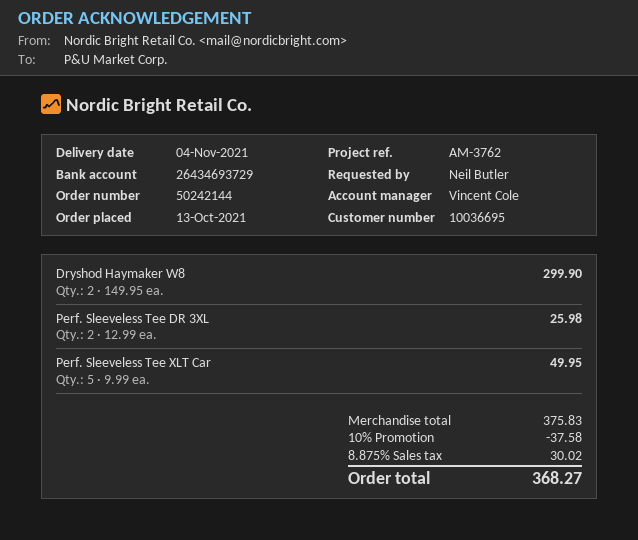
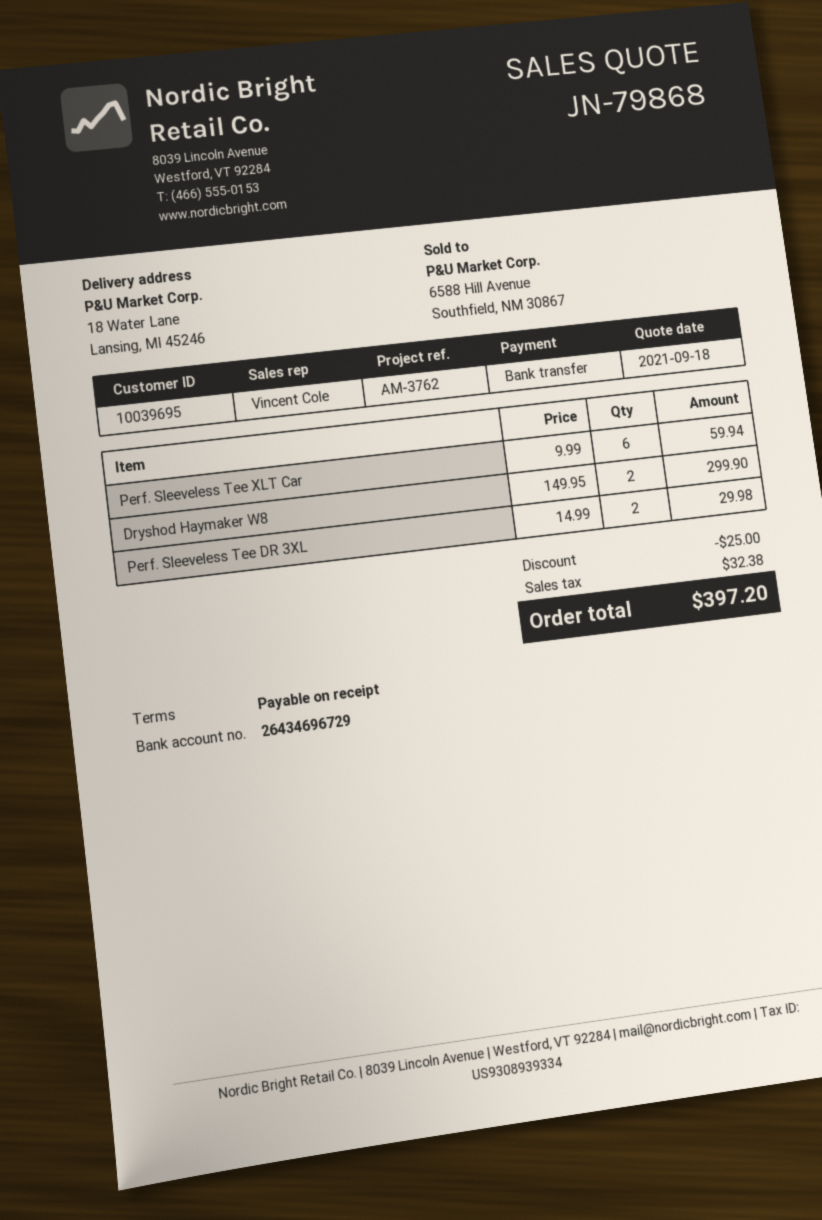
customer number: 10036695 -> 10039695
bank account: 26434693729 -> 26434696729
Perf. Sleeveless Tee DR 3XL: 2 x 12.99 = 25.98 -> 2 x 14.99 = 29.98
Perf. Sleeveless Tee XLT Car: 5 x 9.99 = 49.95 -> 6 x 9.99 = 59.94
discount: 37.58 -> 25.00
tax: 30.02 -> 32.38
total: 368.27 -> 397.20

